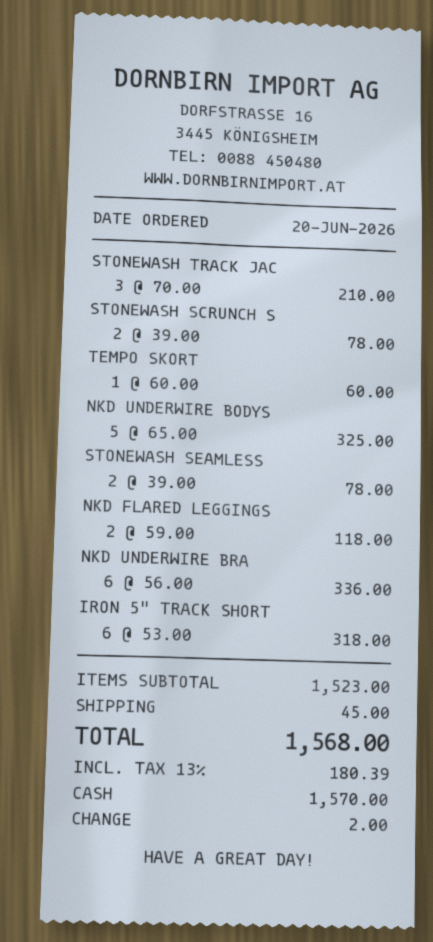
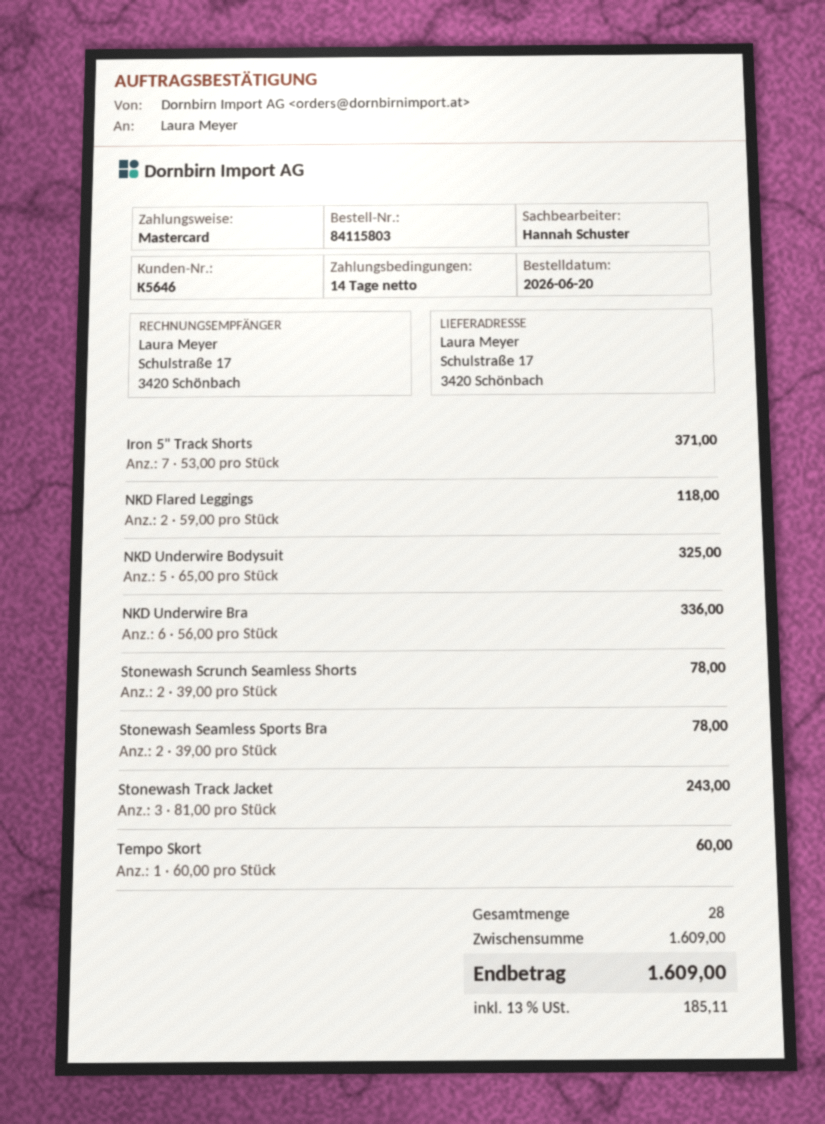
payment method: cash -> Mastercard
STONEWASH TRACK JAC: 3 x 70.00 = 210.00 -> 3 x 81.00 = 243.00
IRON 5" TRACK SHORT: 6 x 53.00 = 318.00 -> 7 x 53.00 = 371.00
subtotal: 1523.00 -> 1609.00
shipping: 45.00 -> none
tax: 13% = 180.39 -> 13% = 185.11
total: 1568.00 -> 1609.00

